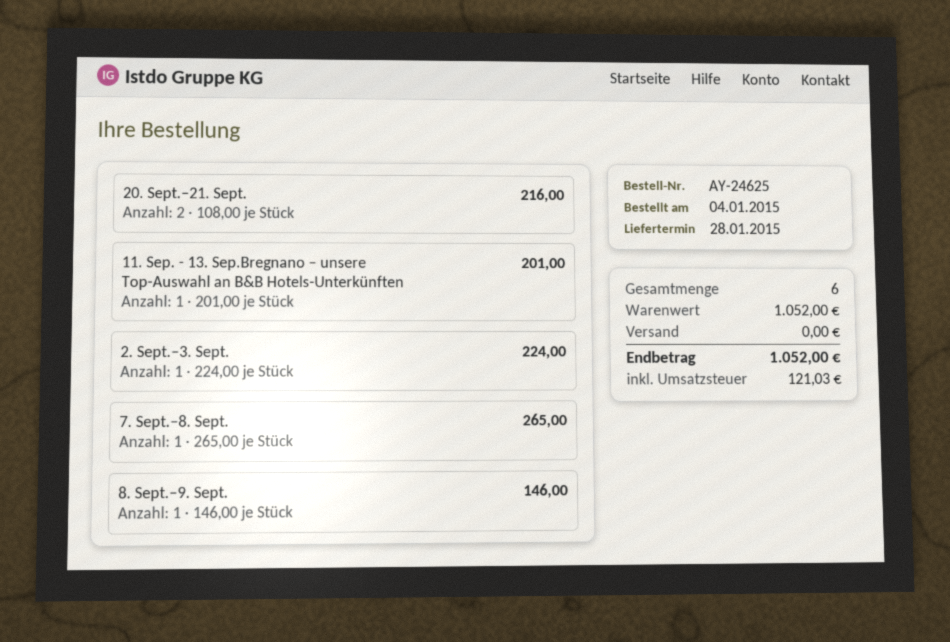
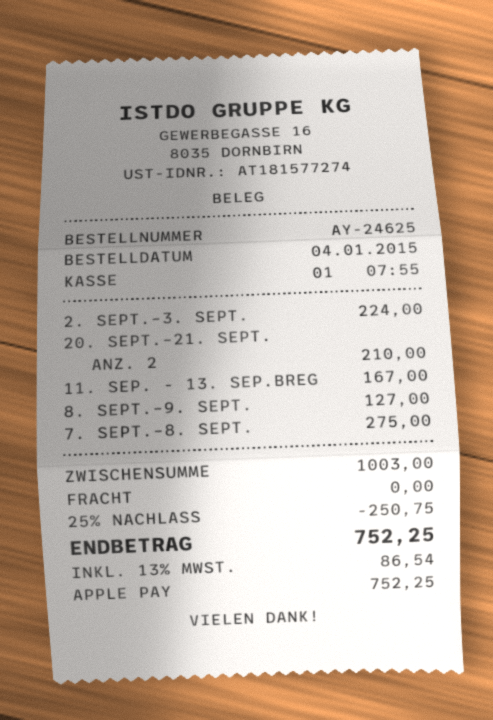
20. Sept.–21. Sept.: 2 for 216.00 -> 2 for 210.00
11. Sep. - 13. Sep.Bregnano – unsere Top-Auswahl an B&B Hotels-Unterkünften: 1 for 201.00 -> 1 for 167.00
7. Sept.–8. Sept.: 1 for 265.00 -> 1 for 275.00
8. Sept.–9. Sept.: 1 for 146.00 -> 1 for 127.00
subtotal: 1052.00 -> 1003.00
discount: none -> 25% = 250.75
tax: 121.03 -> 86.54
total: 1052.00 -> 752.25

